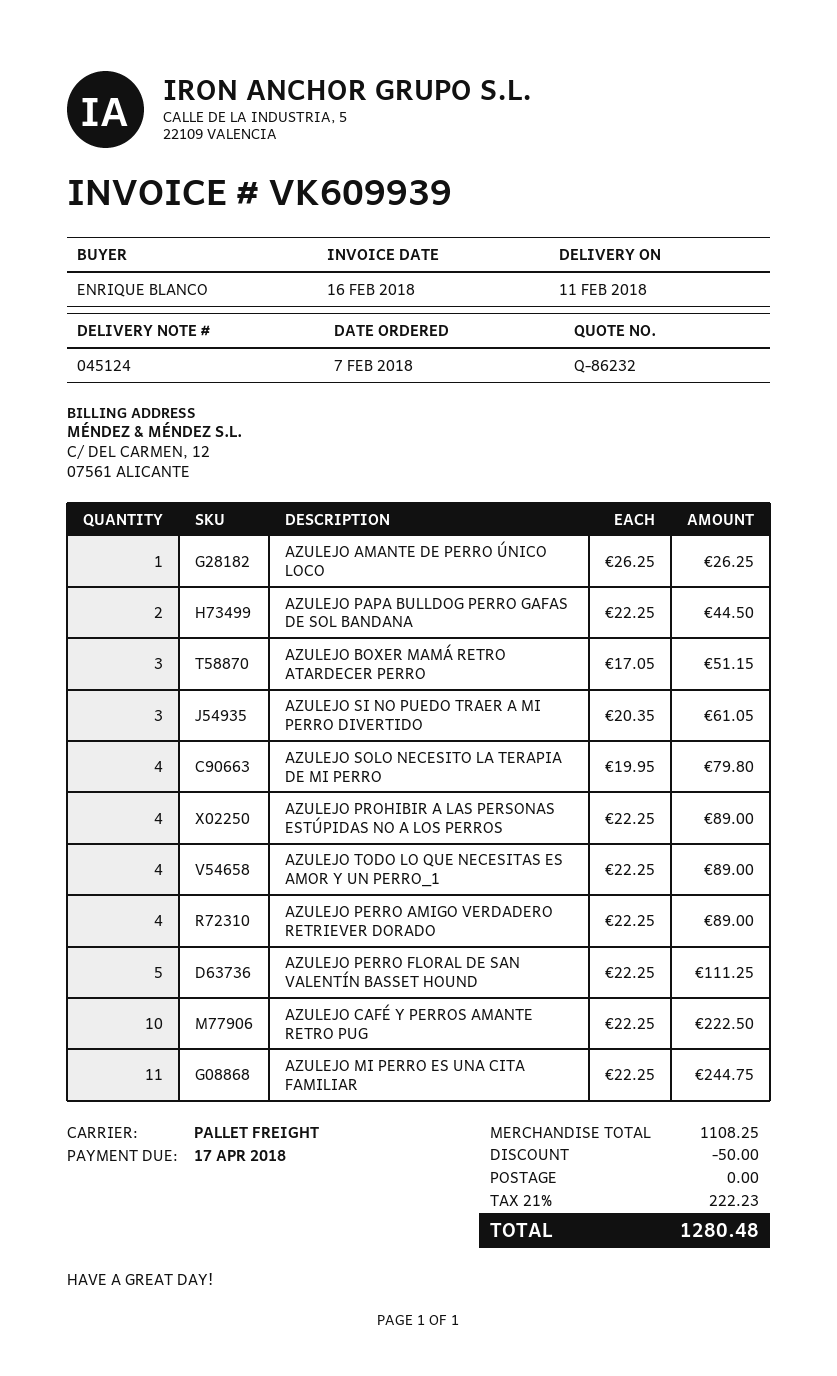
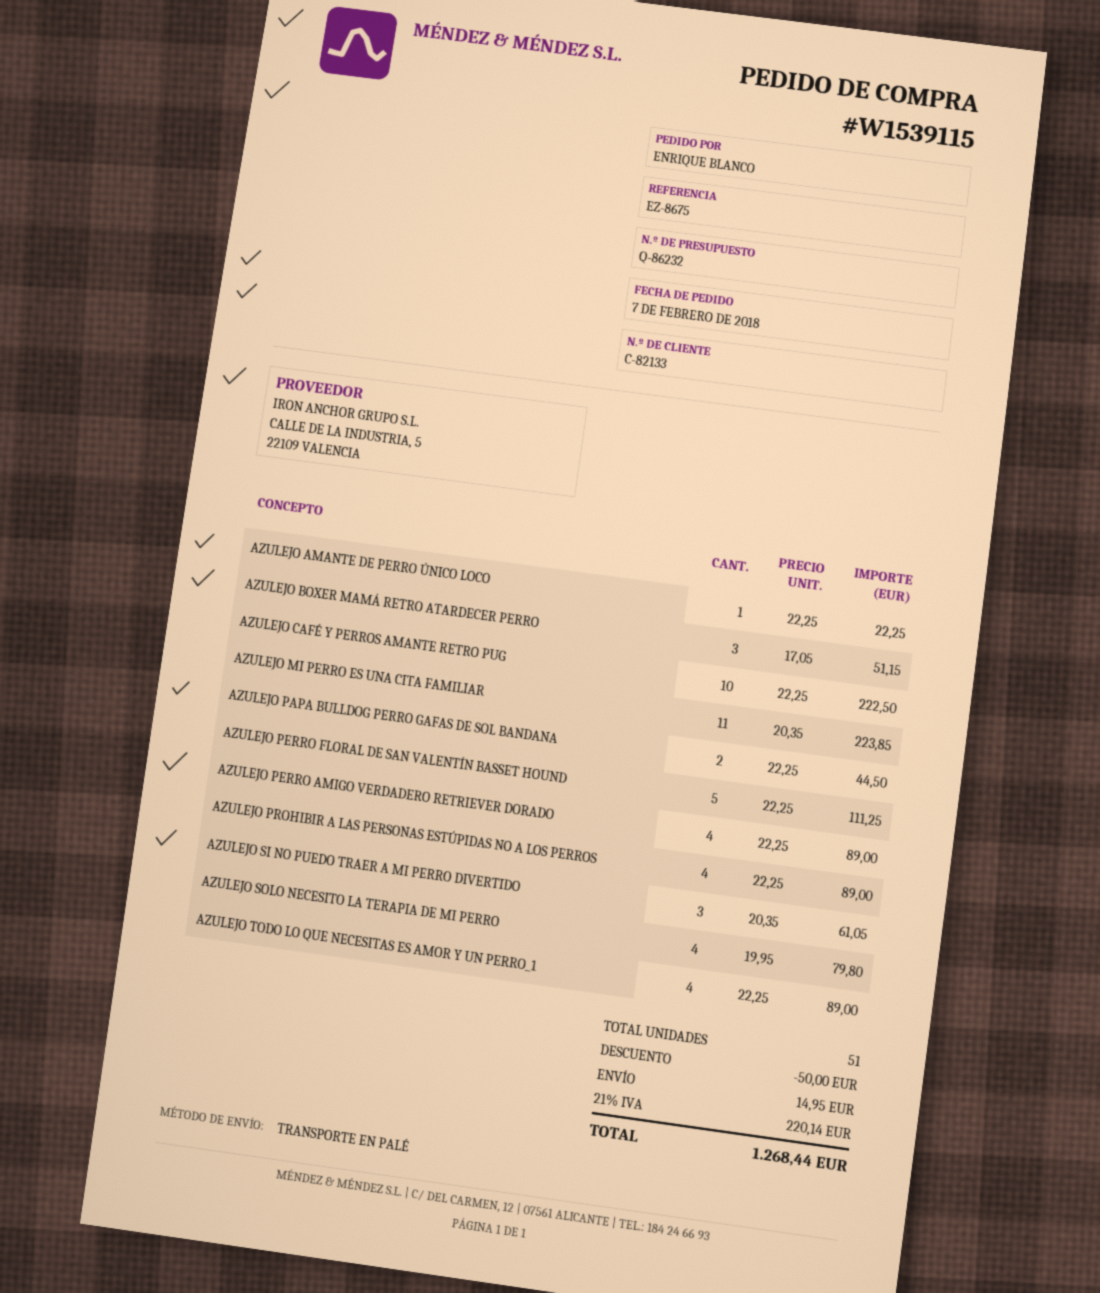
AZULEJO AMANTE DE PERRO ÚNICO LOCO: 1 x 26.25 = 26.25 -> 1 x 22.25 = 22.25
AZULEJO MI PERRO ES UNA CITA FAMILIAR: 11 x 22.25 = 244.75 -> 11 x 20.35 = 223.85
shipping: 0.00 -> 14.95
tax: 21% = 222.23 -> 21% = 220.14
total: 1280.48 -> 1268.44

